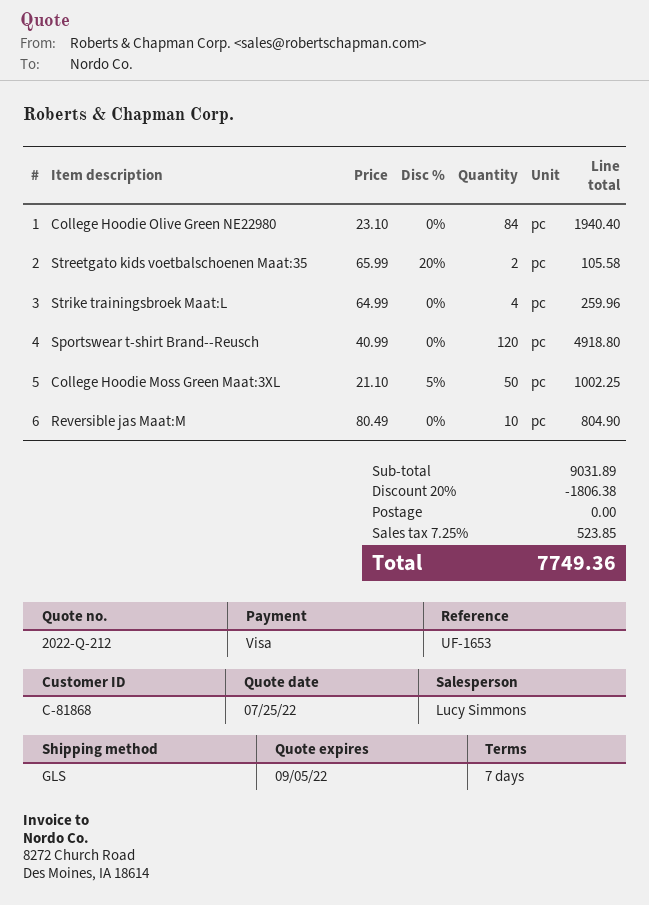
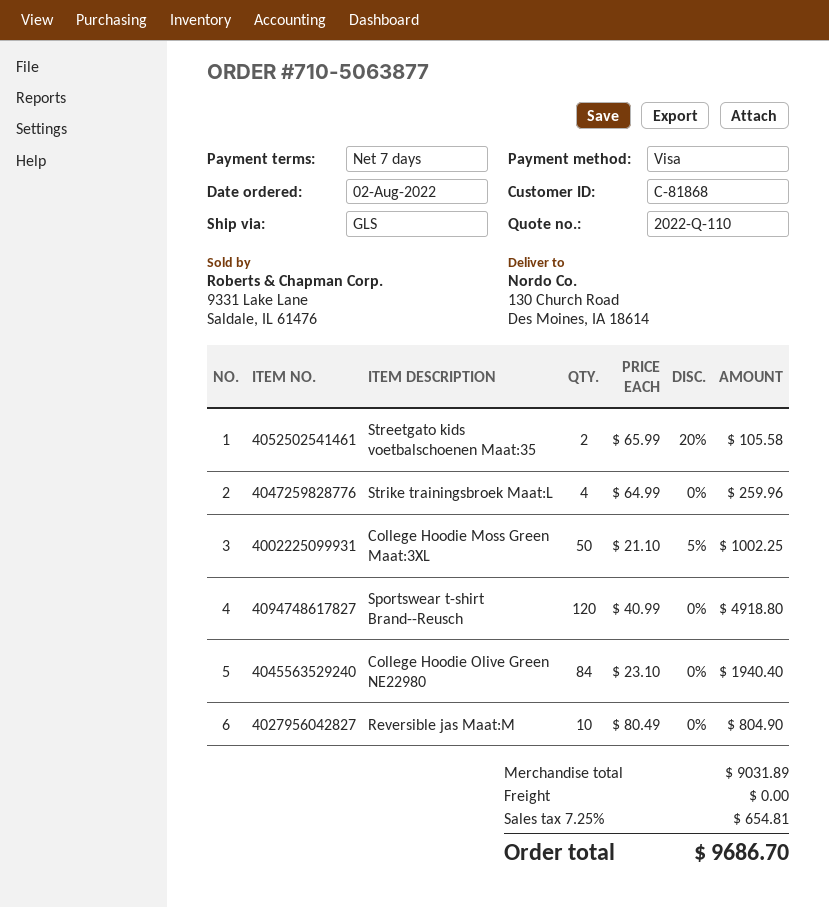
quote number: 2022-Q-212 -> 2022-Q-110
discount: 20% = 1806.38 -> none
tax: 7.25% = 523.85 -> 7.25% = 654.81
total: 7749.36 -> 9686.70

